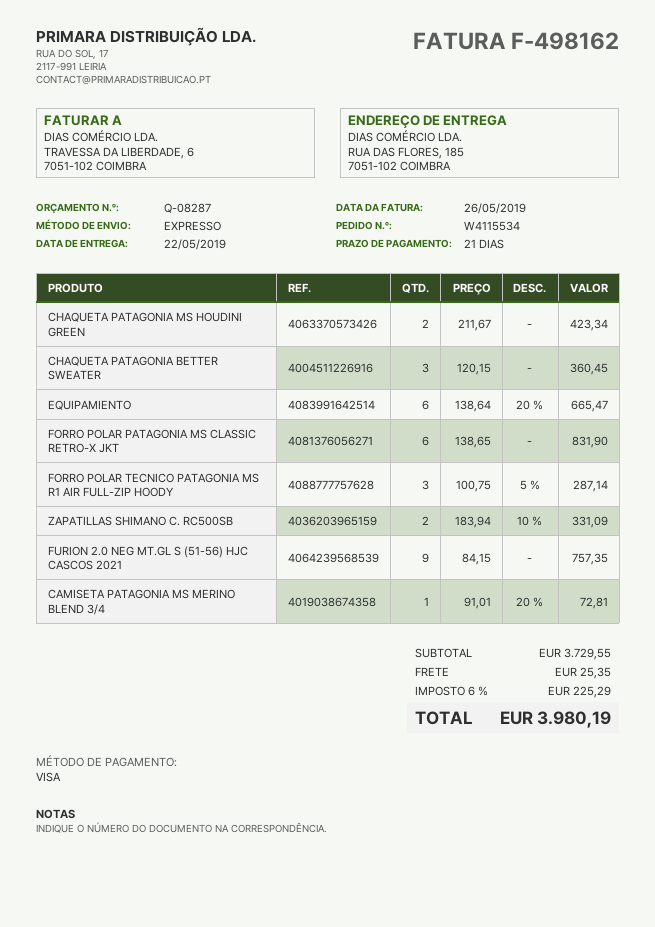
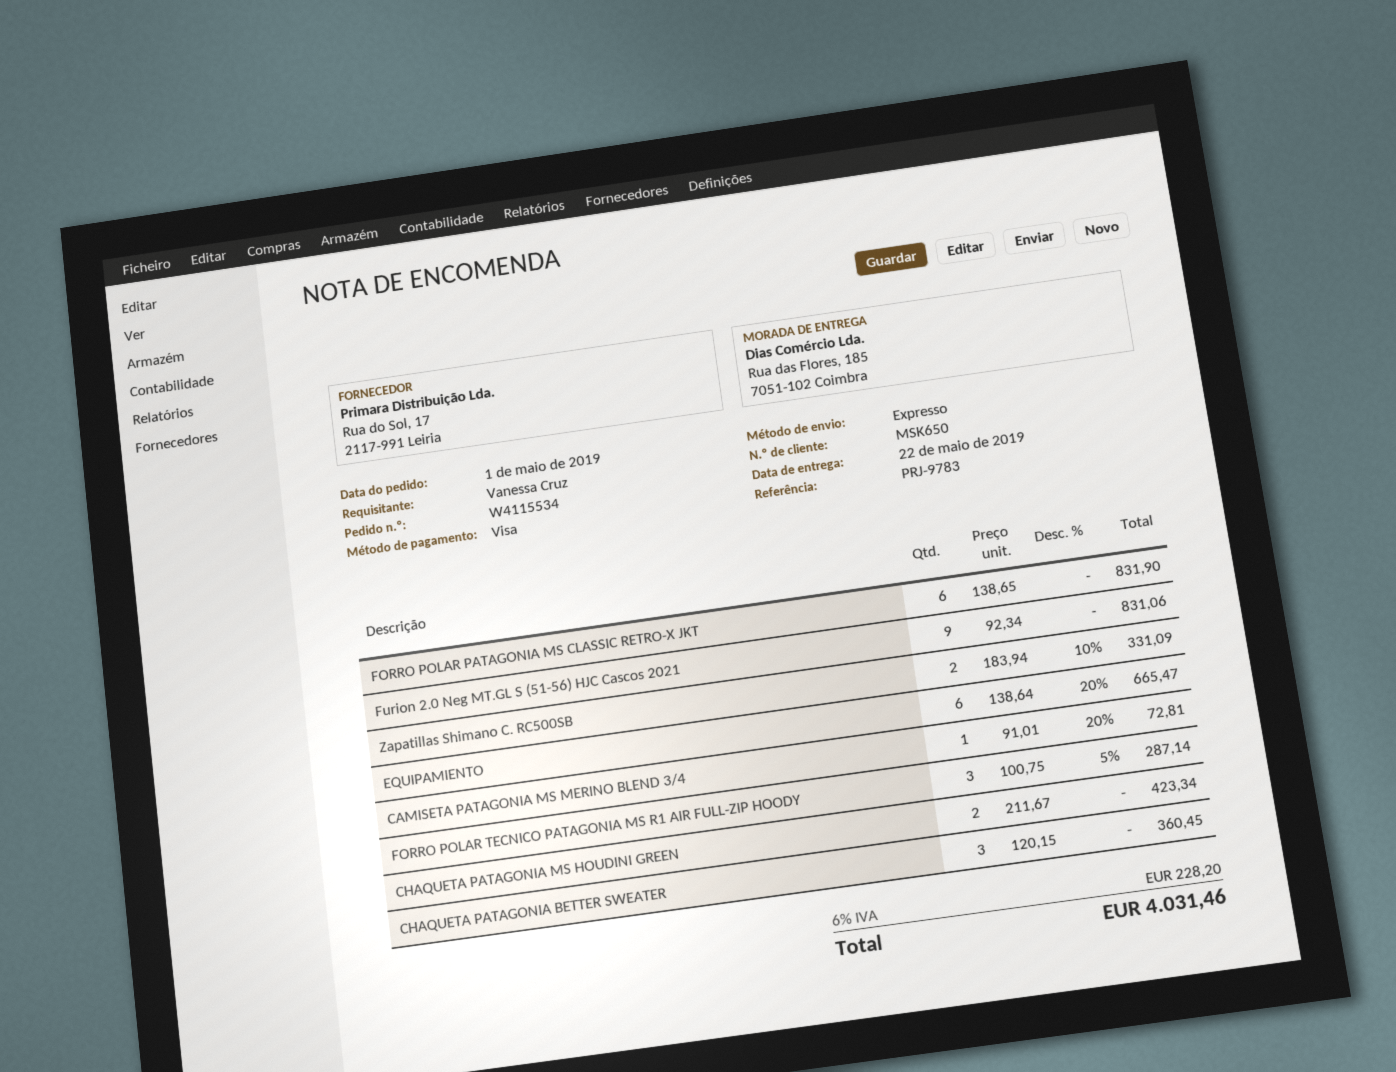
FURION 2.0 NEG MT.GL S (51-56) HJC CASCOS 2021: 9 x 84.15 = 757.35 -> 9 x 92.34 = 831.06
shipping: 25.35 -> none
tax: 6% = 225.29 -> 6% = 228.20
total: 3980.19 -> 4031.46

